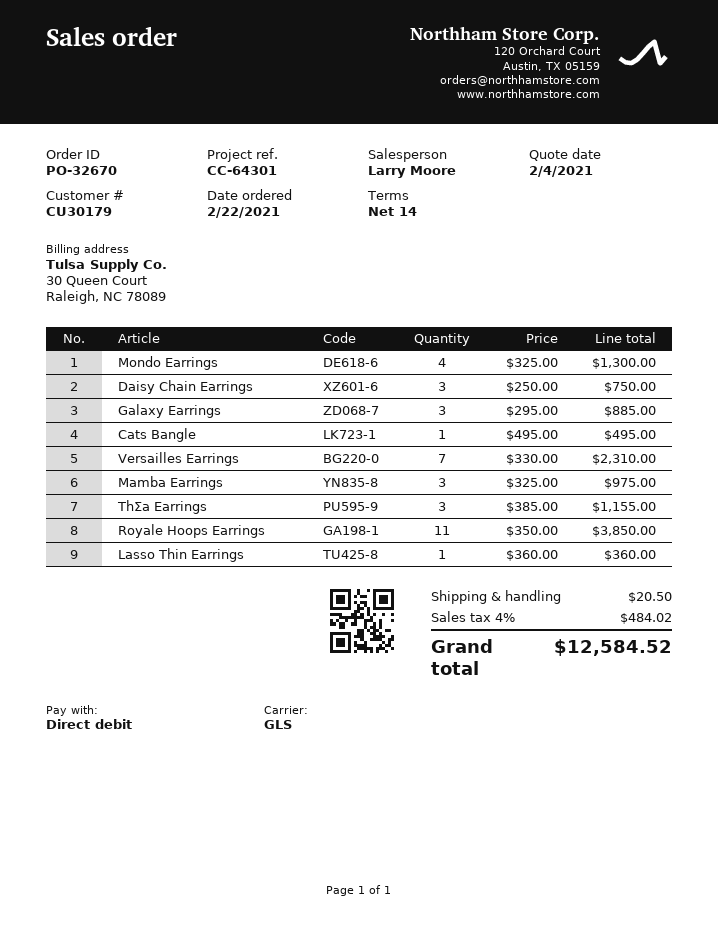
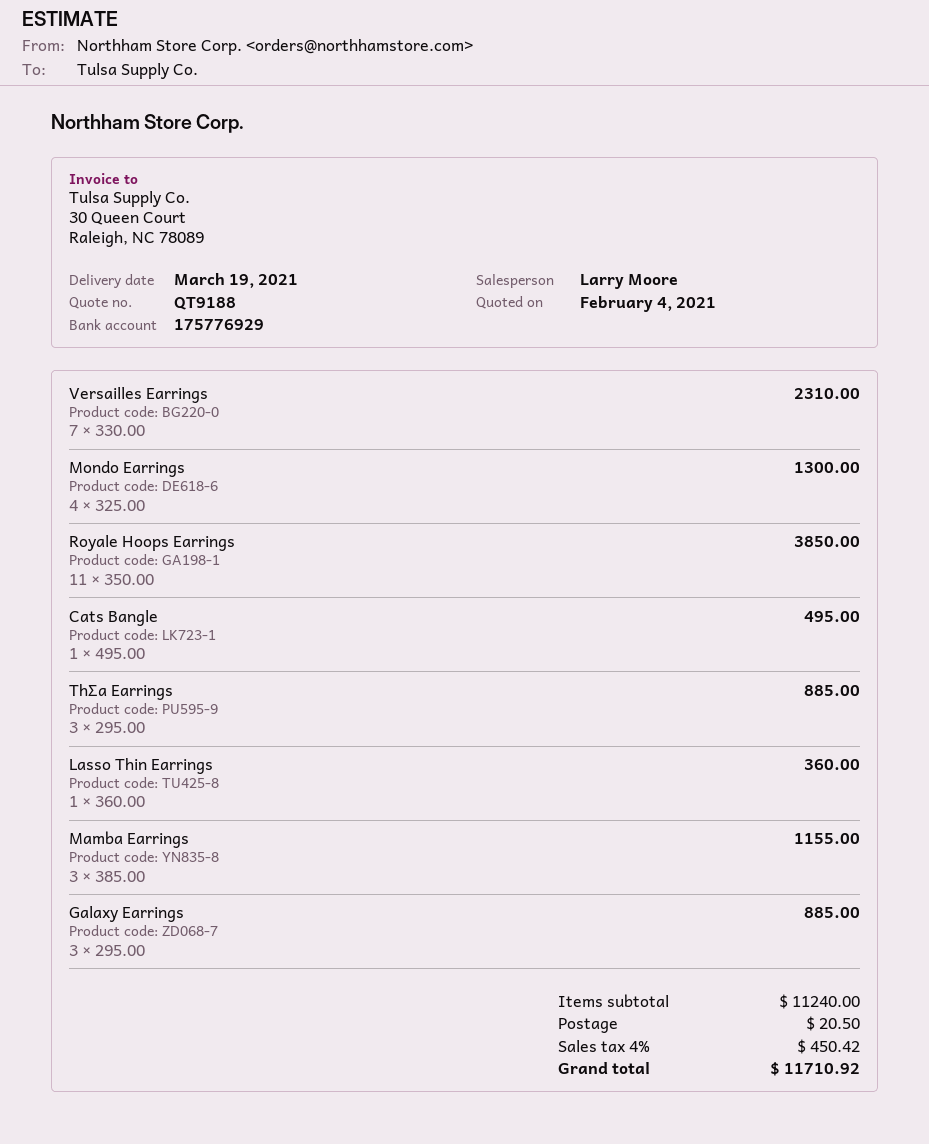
Daisy Chain Earrings: 3 x 250.00 = 750.00 -> none
Mamba Earrings: 3 x 325.00 = 975.00 -> 3 x 385.00 = 1155.00
ThƩa Earrings: 3 x 385.00 = 1155.00 -> 3 x 295.00 = 885.00
tax: 4% = 484.02 -> 4% = 450.42
total: 12584.52 -> 11710.92

